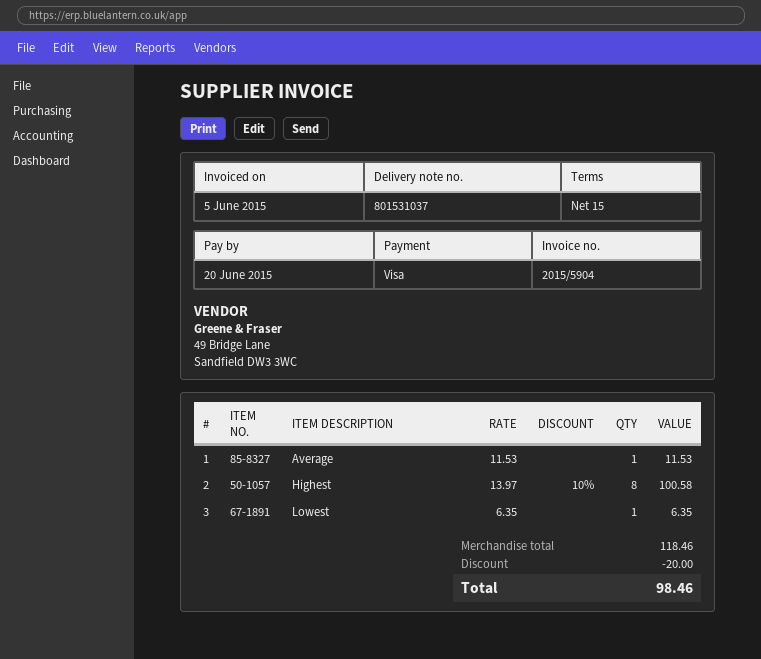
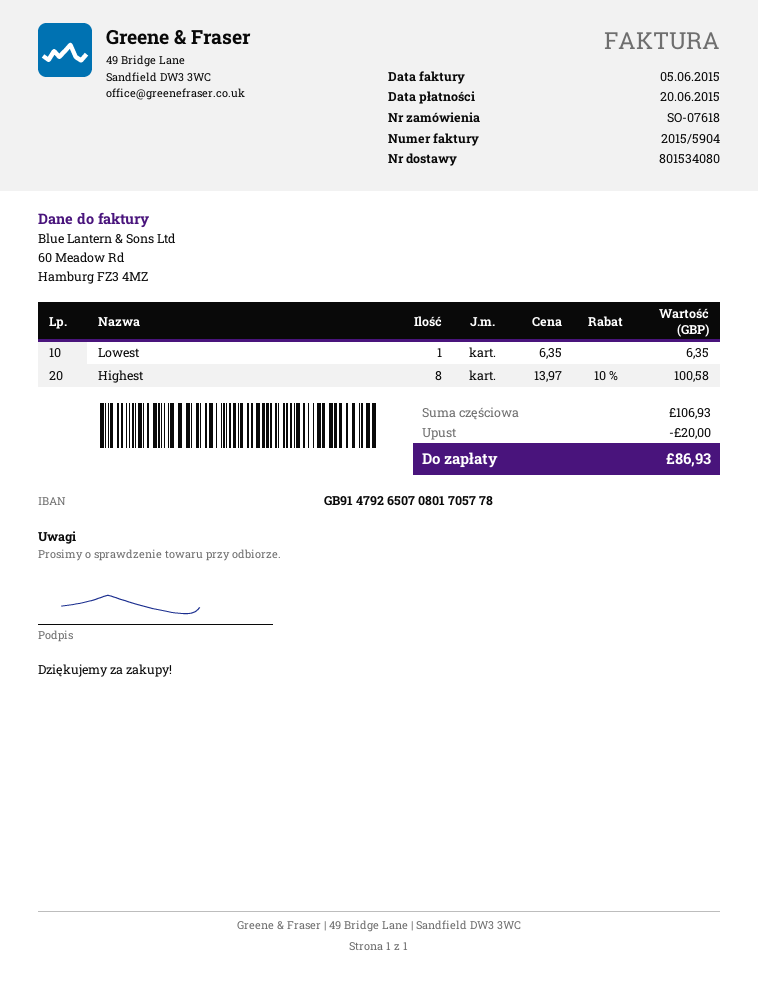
delivery note number: 801531037 -> 801534080
Average: 1 x 11.53 = 11.53 -> none
subtotal: 118.46 -> 106.93
total: 98.46 -> 86.93

